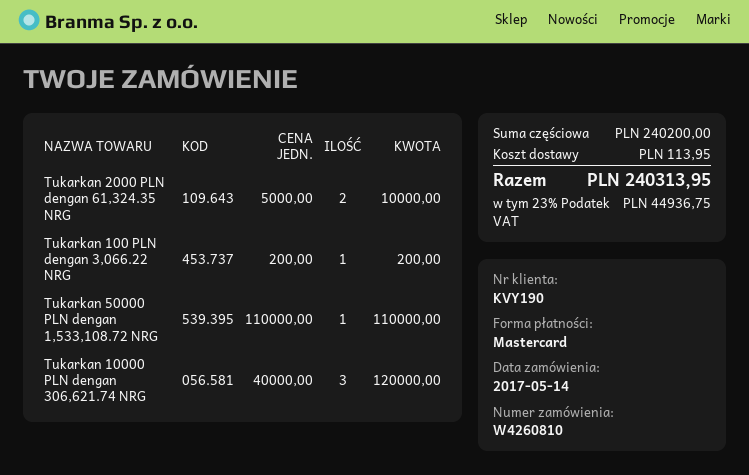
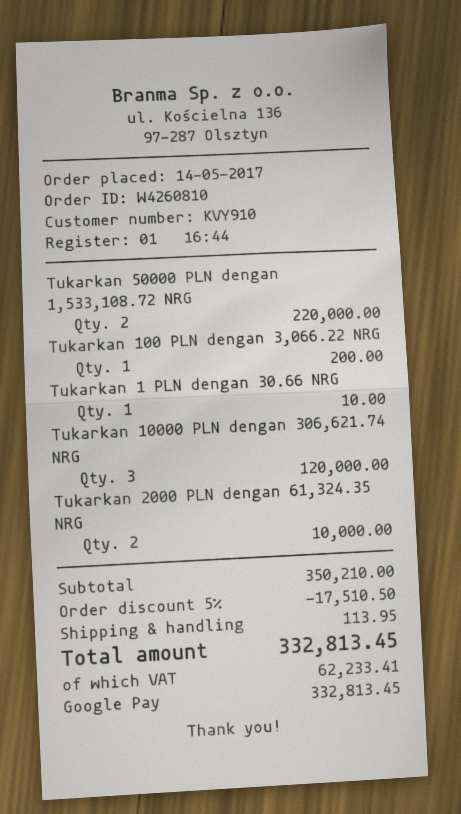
customer number: KVY190 -> KVY910
payment method: Mastercard -> Google Pay
Tukarkan 50000 PLN dengan 1,533,108.72 NRG: 1 for 110000.00 -> 2 for 220000.00
Tukarkan 1 PLN dengan 30.66 NRG: none -> 1 for 10.00
subtotal: 240200.00 -> 350210.00
discount: none -> 5% = 17510.50
tax: 44936.75 -> 62233.41
total: 240313.95 -> 332813.45

